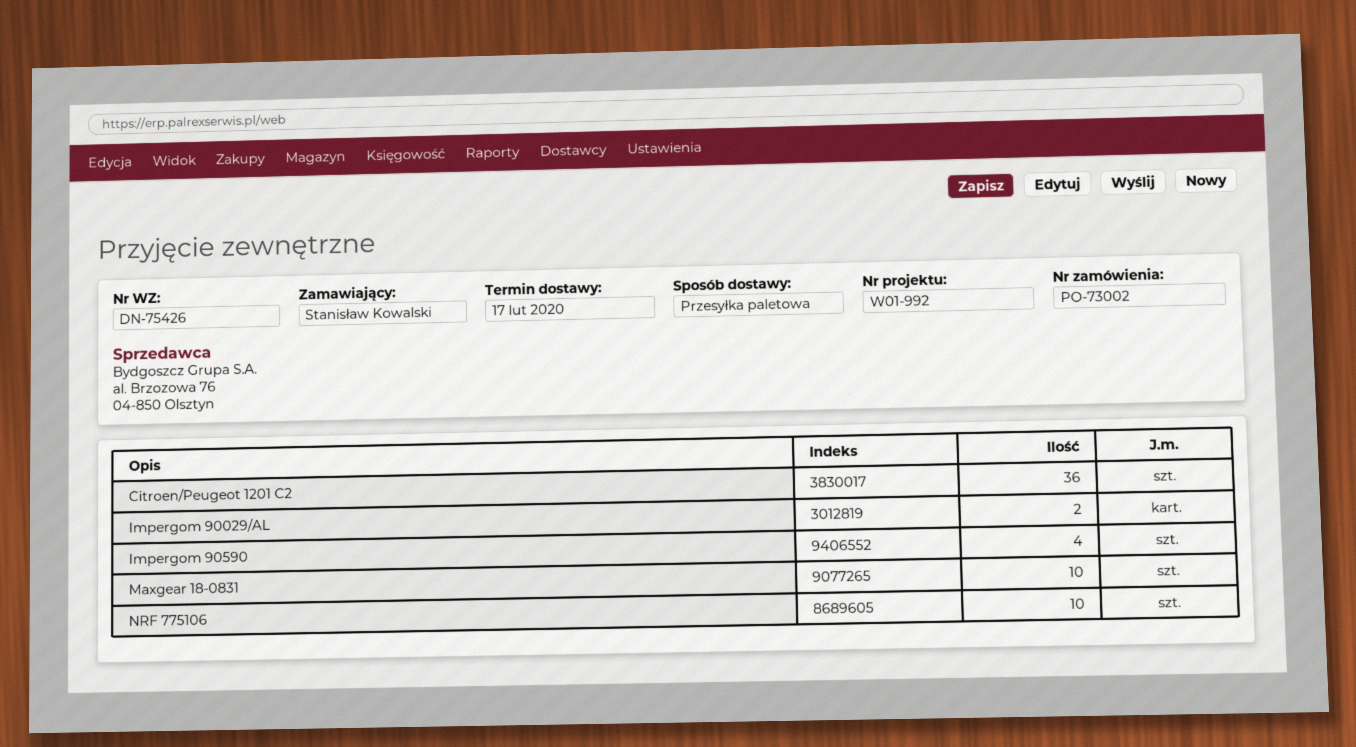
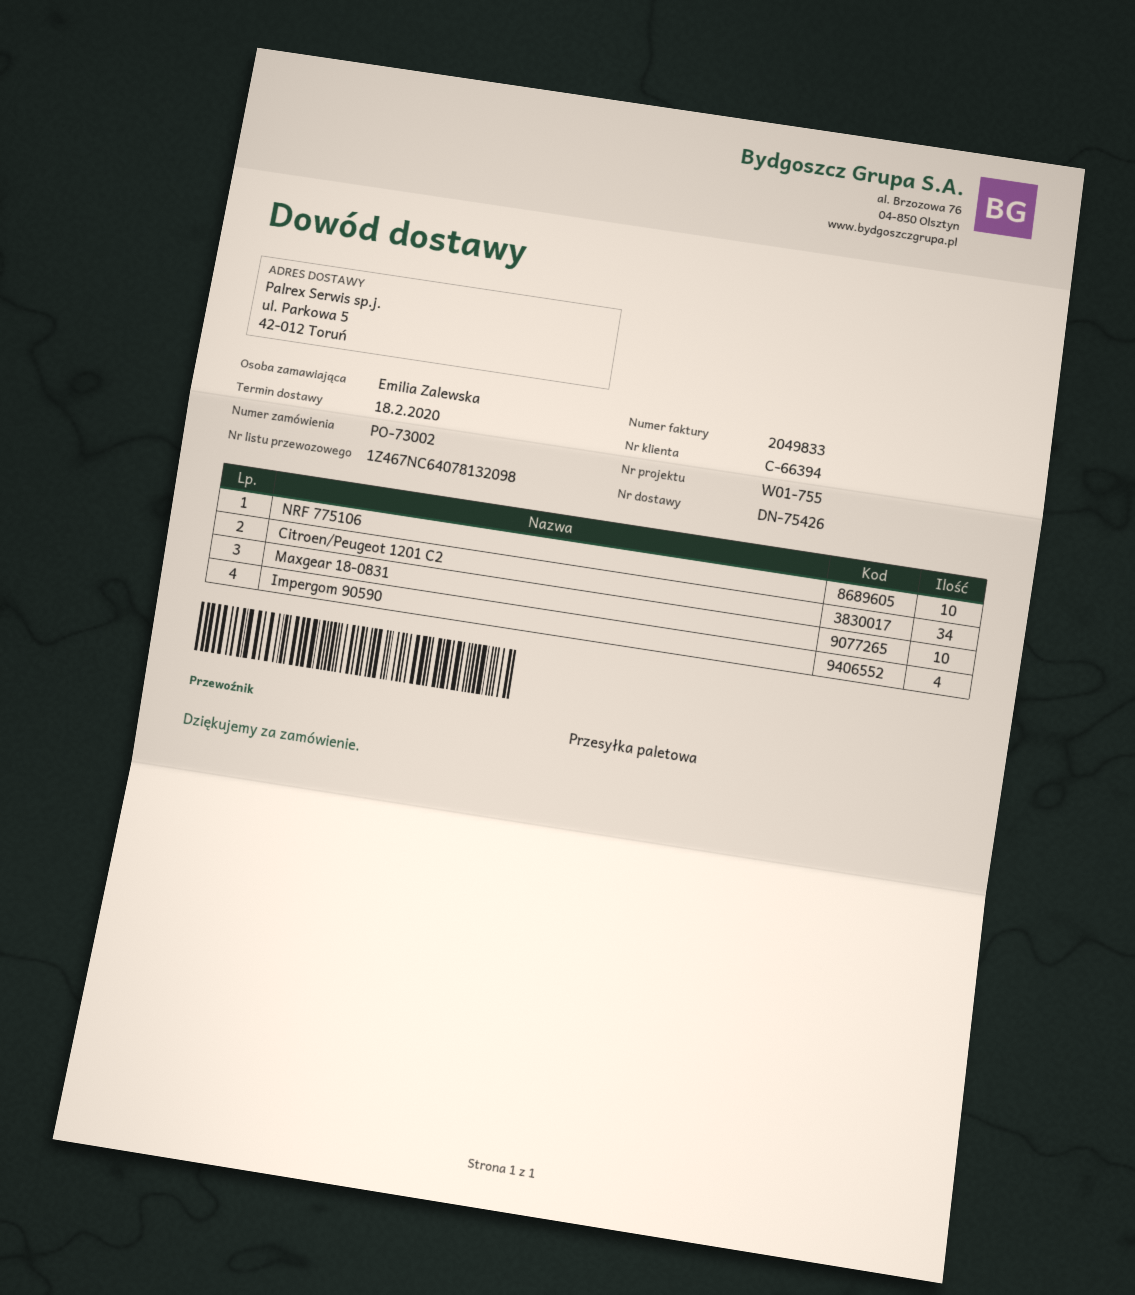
delivery date: 2020-02-17 -> 2020-02-18
reference: W01-992 -> W01-755
ordered by: Stanisław Kowalski -> Emilia Zalewska
Citroen/Peugeot 1201 C2: 36 -> 34
Impergom 90029/AL: 2 -> none

